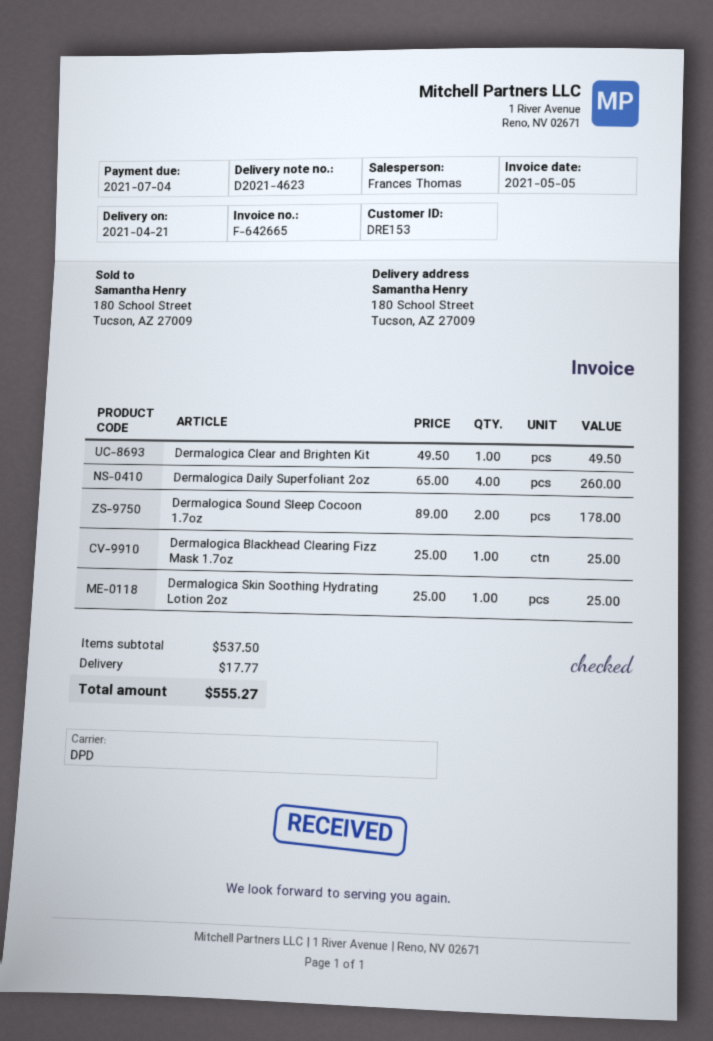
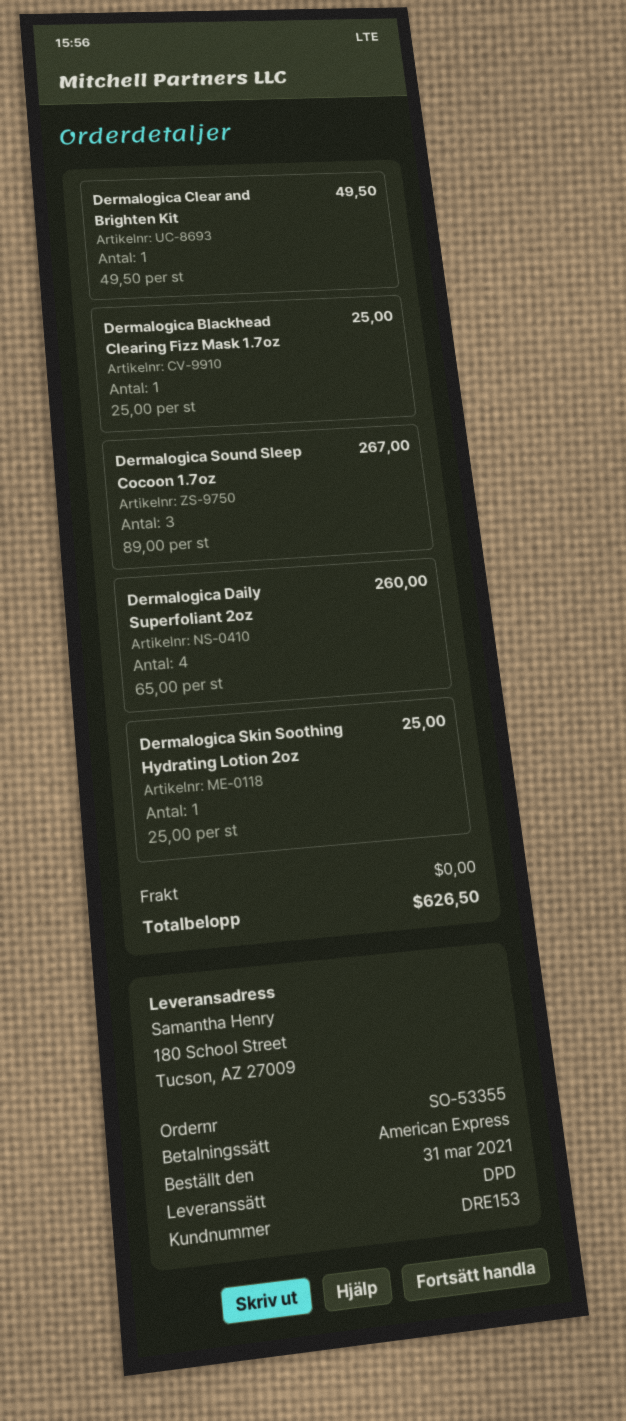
Dermalogica Sound Sleep Cocoon 1.7oz: 2 x 89.00 = 178.00 -> 3 x 89.00 = 267.00
shipping: 17.77 -> 0.00
total: 555.27 -> 626.50

